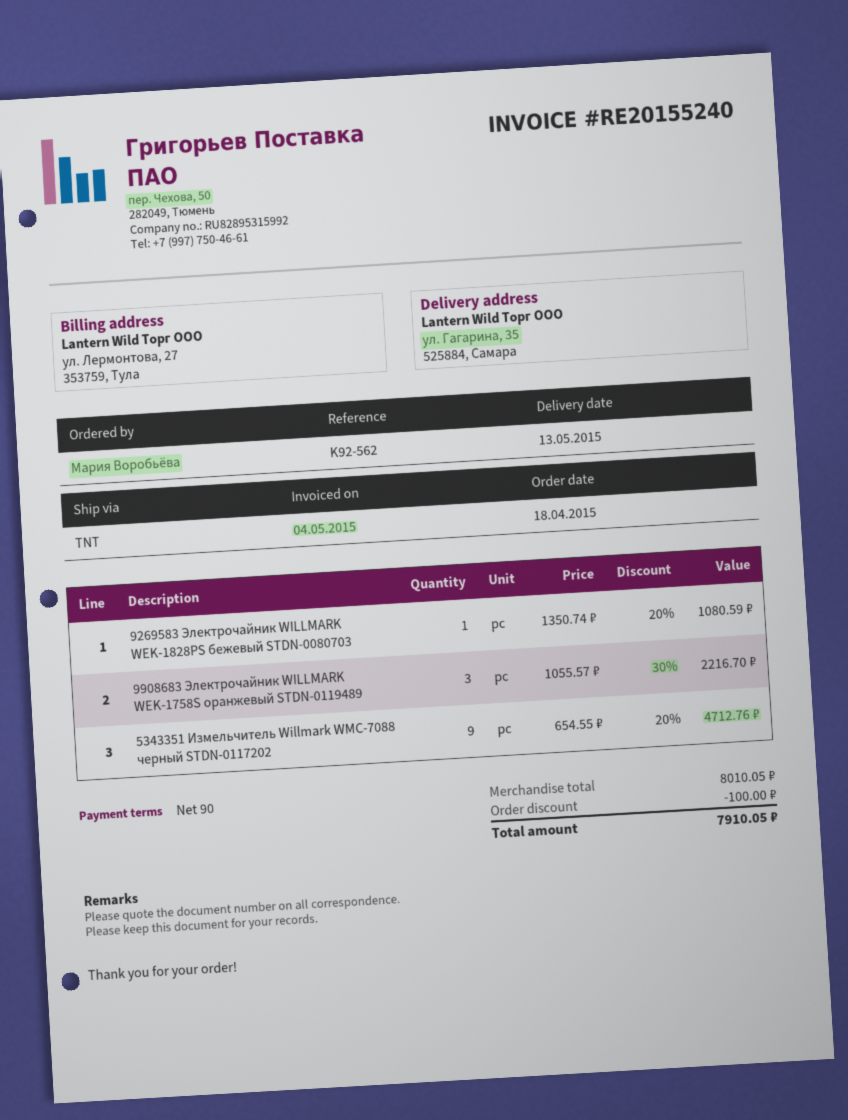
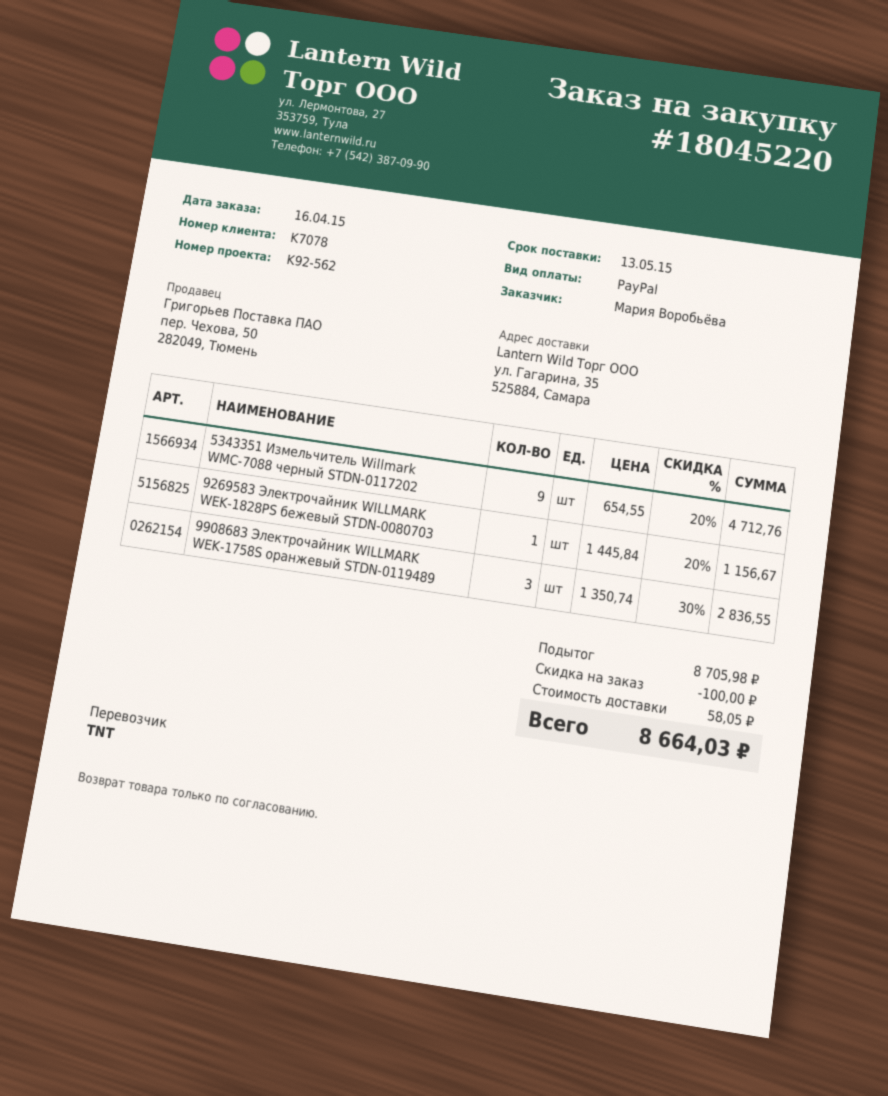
order date: 2015-04-18 -> 2015-04-16
9269583 Электрочайник WILLMARK WEK-1828PS бежевый STDN-0080703: 1 x 1350.74 - 20% = 1080.59 -> 1 x 1445.84 - 20% = 1156.67
9908683 Электрочайник WILLMARK WEK-1758S оранжевый STDN-0119489: 3 x 1055.57 - 30% = 2216.70 -> 3 x 1350.74 - 30% = 2836.55
subtotal: 8010.05 -> 8705.98
shipping: none -> 58.05
total: 7910.05 -> 8664.03

